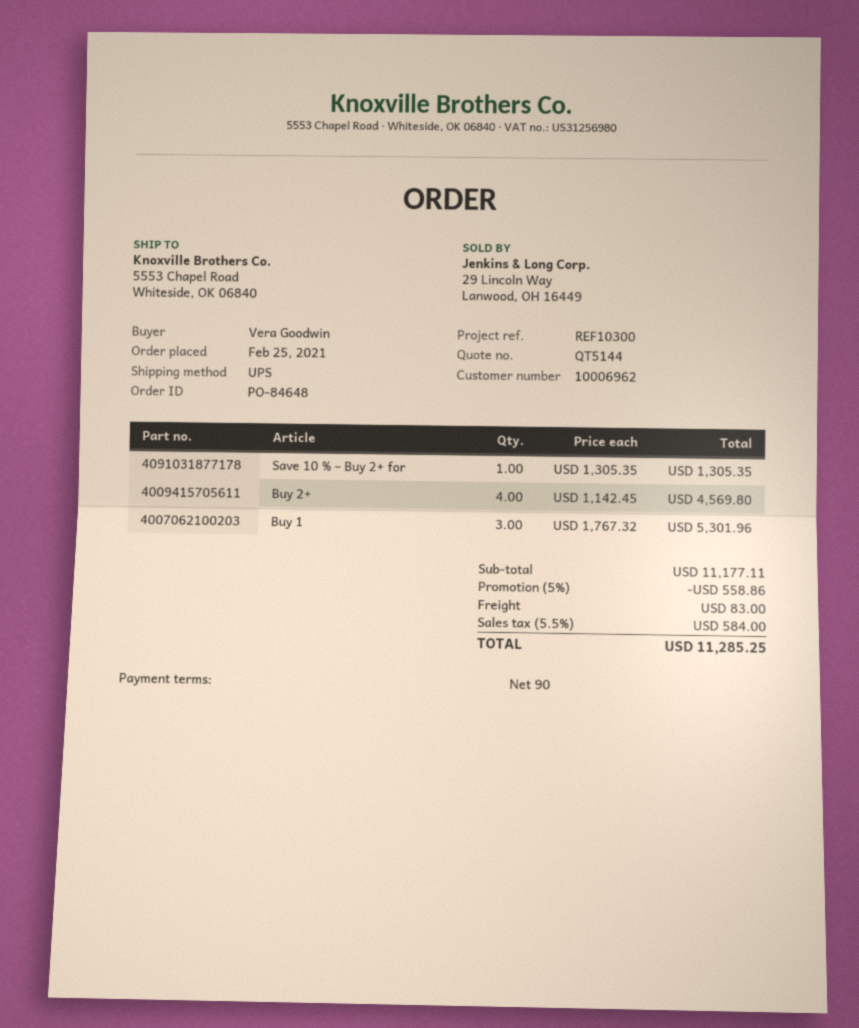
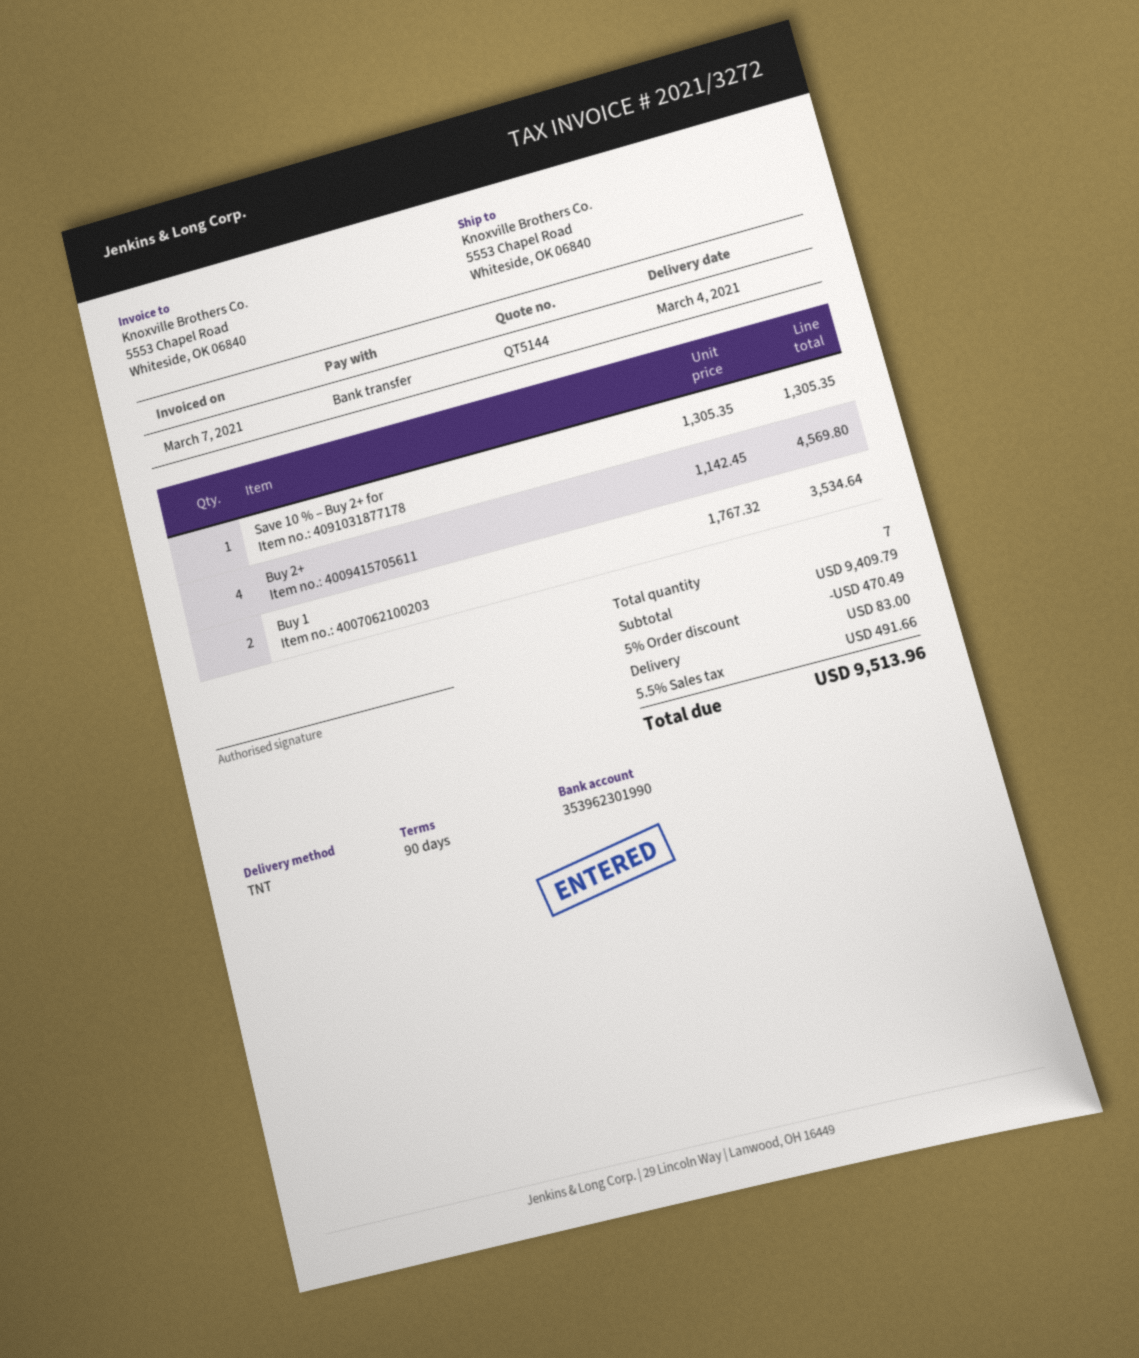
shipping method: UPS -> TNT
Buy 1: 3 x 1767.32 = 5301.96 -> 2 x 1767.32 = 3534.64
subtotal: 11177.11 -> 9409.79
discount: 5% = 558.86 -> 5% = 470.49
tax: 5.5% = 584.00 -> 5.5% = 491.66
total: 11285.25 -> 9513.96

